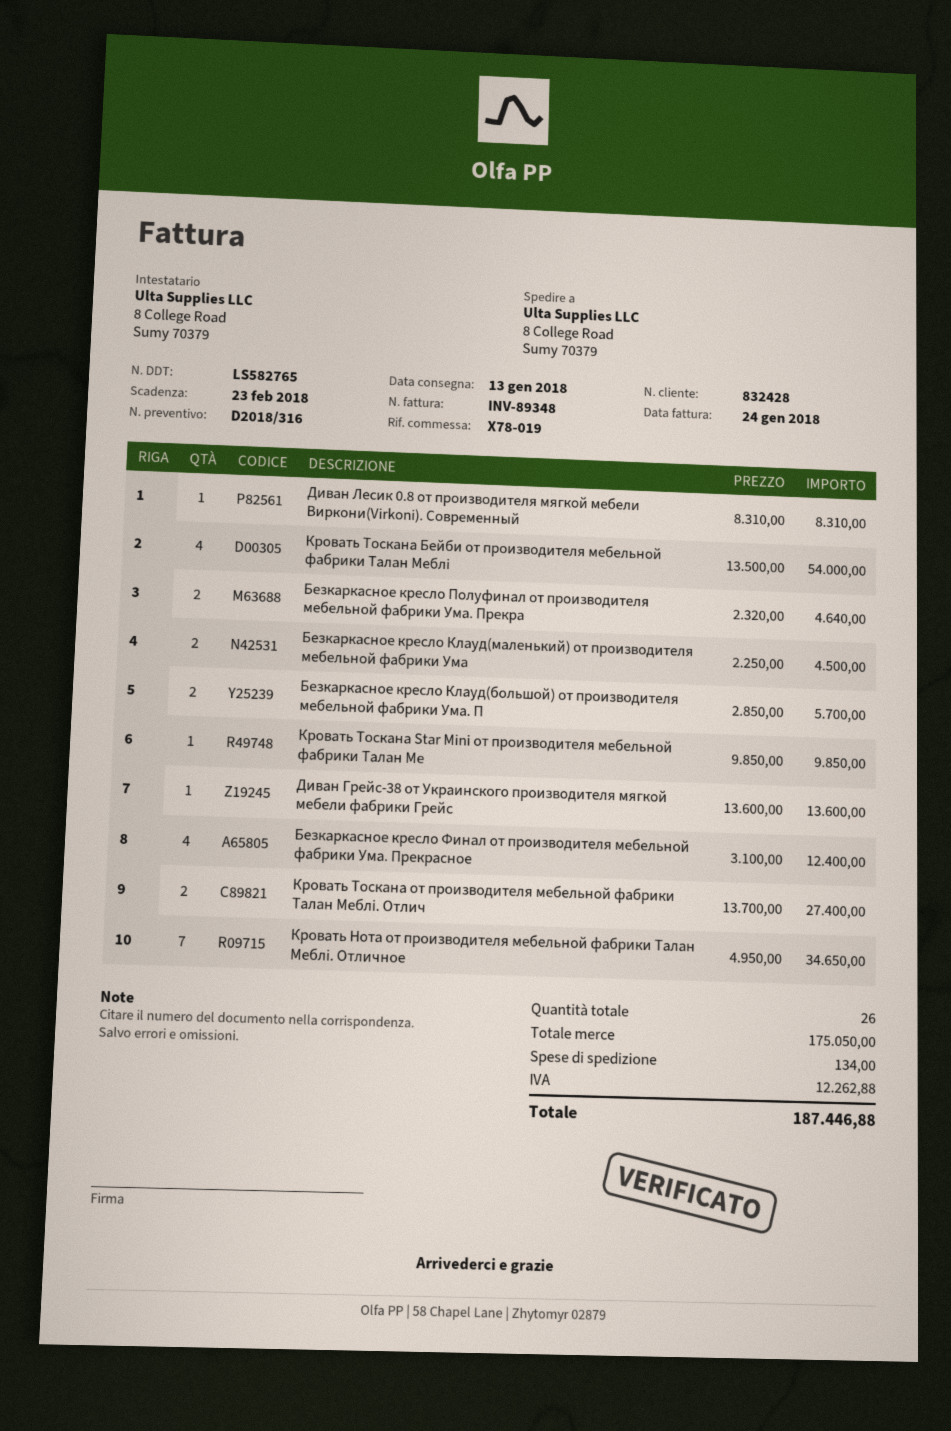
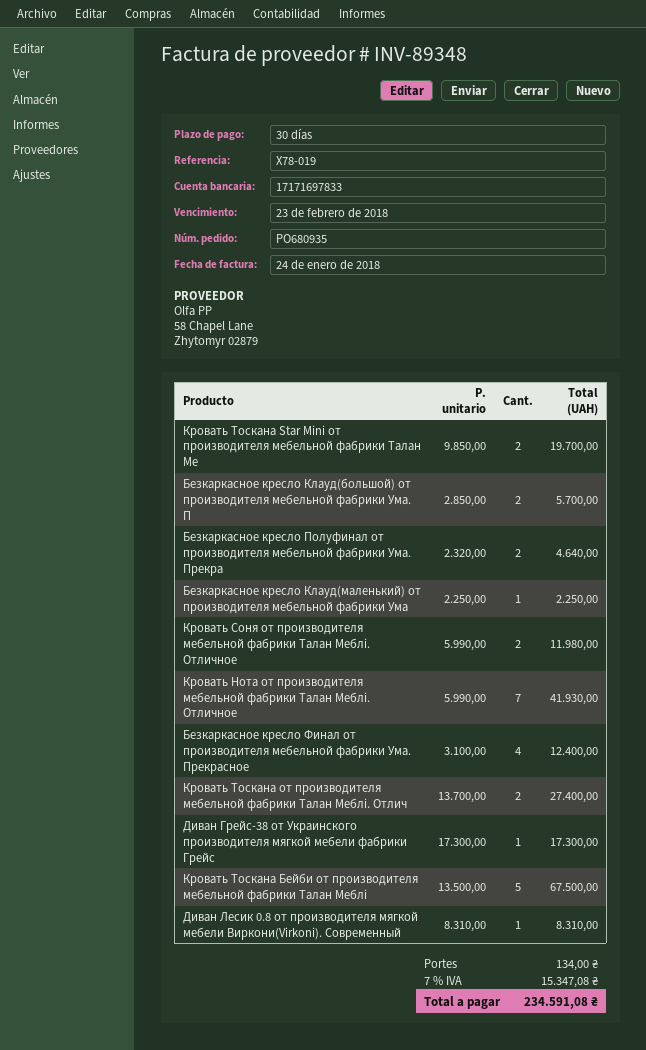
Кровать Тоскана Бейби от производителя мебельной фабрики Талан Меблi: 4 x 13500.00 = 54000.00 -> 5 x 13500.00 = 67500.00
Безкаркасное кресло Клауд(маленький) от производителя мебельной фабрики Ума: 2 x 2250.00 = 4500.00 -> 1 x 2250.00 = 2250.00
Кровать Тоскана Star Mini от производителя мебельной фабрики Талан Ме: 1 x 9850.00 = 9850.00 -> 2 x 9850.00 = 19700.00
Диван Грейс-38 от Украинского производителя мягкой мебели фабрики Грейс: 1 x 13600.00 = 13600.00 -> 1 x 17300.00 = 17300.00
Кровать Нота от производителя мебельной фабрики Талан Меблi. Отличное: 7 x 4950.00 = 34650.00 -> 7 x 5990.00 = 41930.00
Кровать Соня от производителя мебельной фабрики Талан Меблi. Отличное: none -> 2 x 5990.00 = 11980.00
tax: 12262.88 -> 15347.08
total: 187446.88 -> 234591.08

